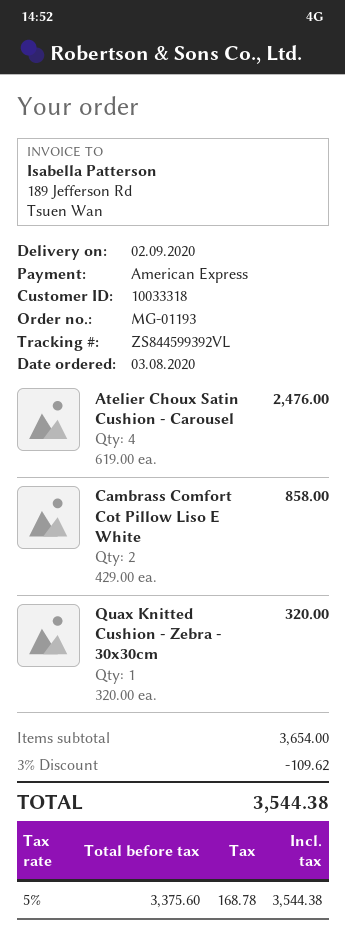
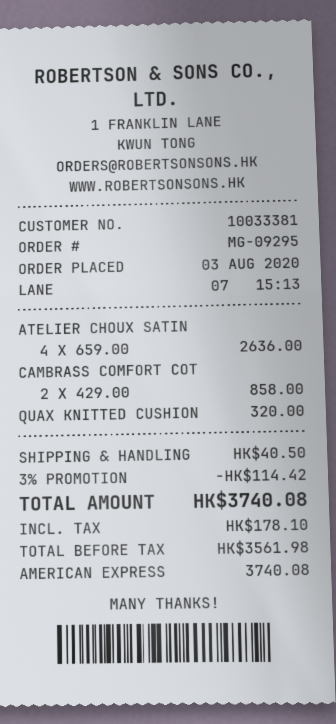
order number: MG-01193 -> MG-09295
customer number: 10033318 -> 10033381
Atelier Choux Satin Cushion - Carousel: 4 x 619.00 = 2476.00 -> 4 x 659.00 = 2636.00
discount: 3% = 109.62 -> 3% = 114.42
shipping: none -> 40.50
net: 3375.60 -> 3561.98
tax: 168.78 -> 178.10
total: 3544.38 -> 3740.08

